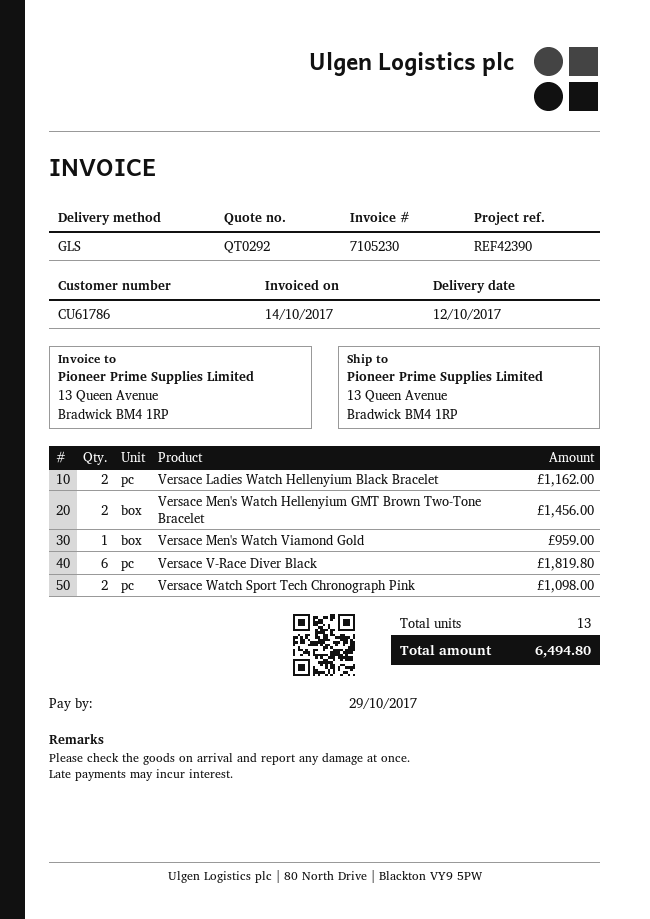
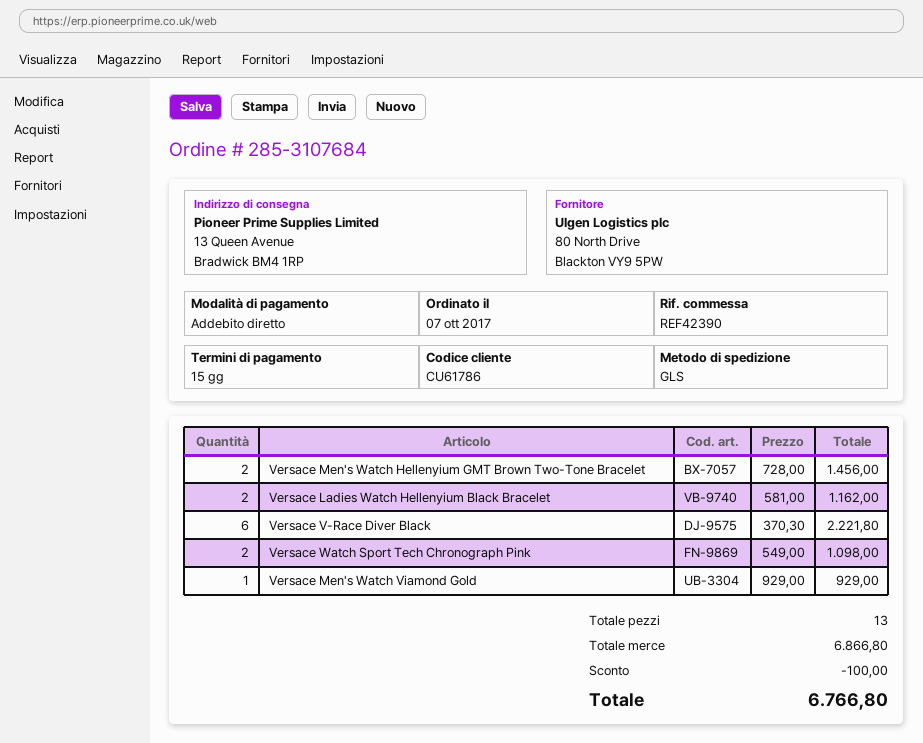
Versace Men's Watch Viamond Gold: 1 for 959.00 -> 1 for 929.00
Versace V-Race Diver Black: 6 for 1819.80 -> 6 for 2221.80
discount: none -> 100.00
total: 6494.80 -> 6766.80

